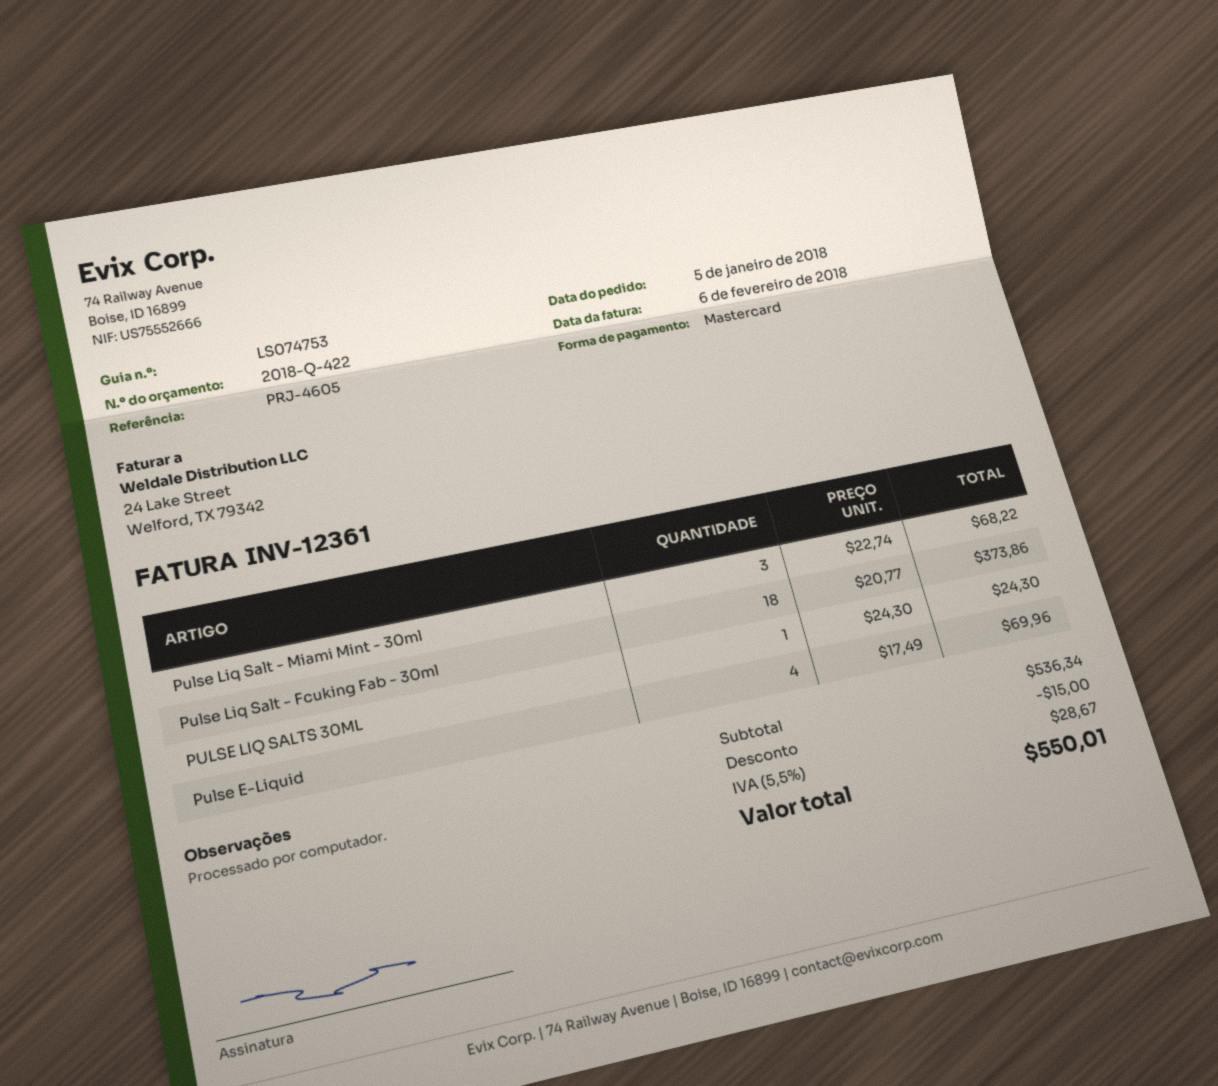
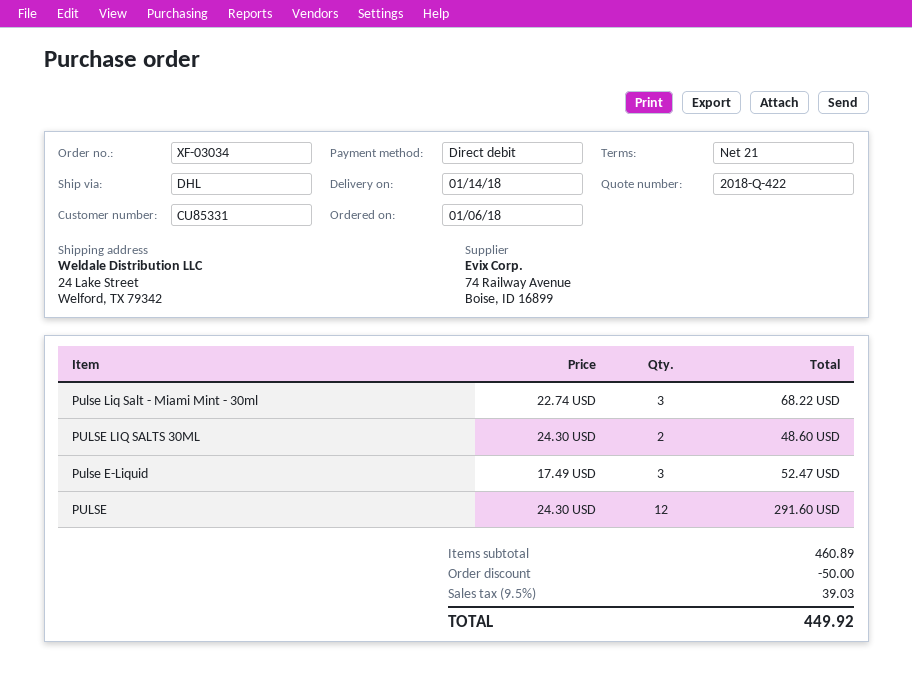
order date: 2018-01-05 -> 2018-01-06
payment method: Mastercard -> direct debit
Pulse Liq Salt - Fcuking Fab - 30ml: 18 x 20.77 = 373.86 -> none
PULSE LIQ SALTS 30ML: 1 x 24.30 = 24.30 -> 2 x 24.30 = 48.60
Pulse E-Liquid: 4 x 17.49 = 69.96 -> 3 x 17.49 = 52.47
PULSE: none -> 12 x 24.30 = 291.60
subtotal: 536.34 -> 460.89
discount: 15.00 -> 50.00
tax: 5.5% = 28.67 -> 9.5% = 39.03
total: 550.01 -> 449.92

